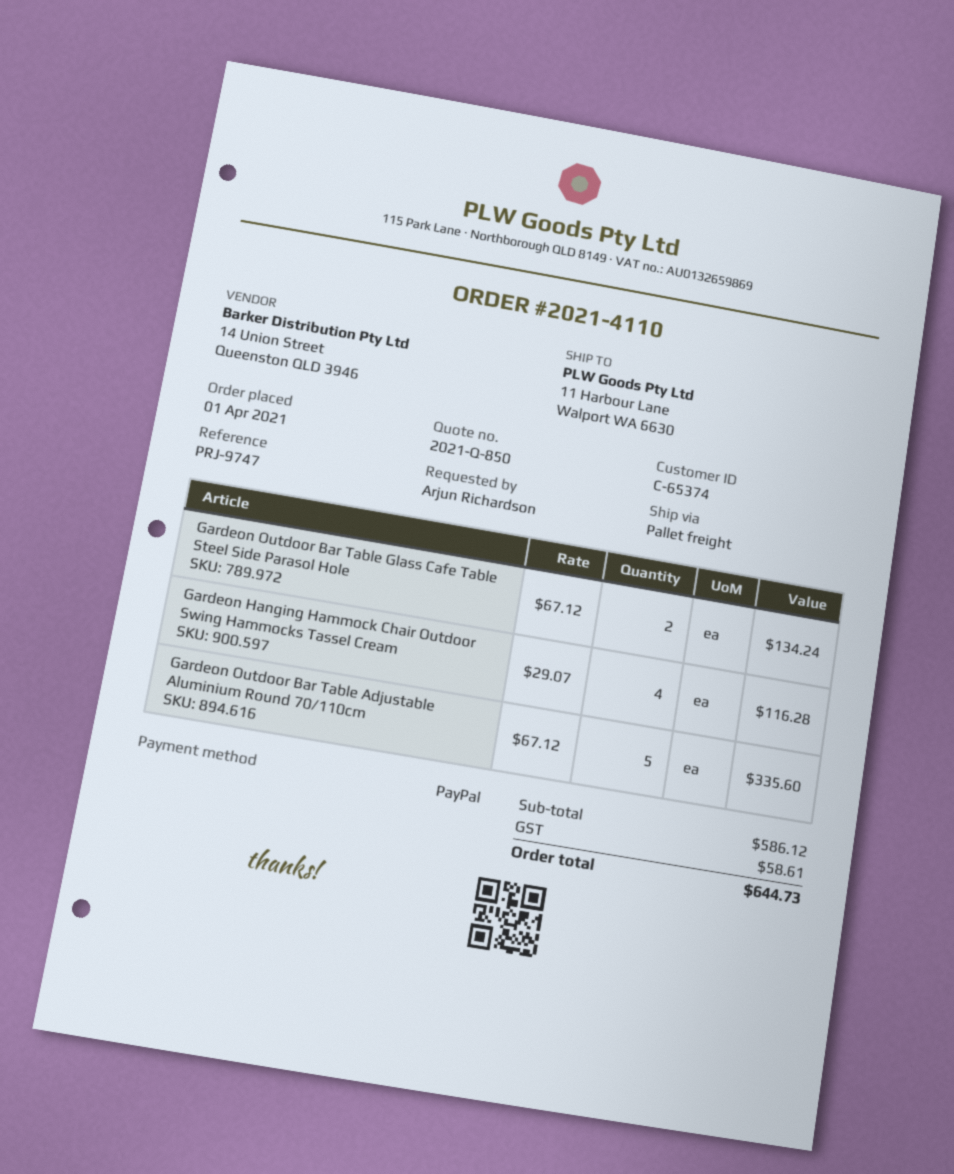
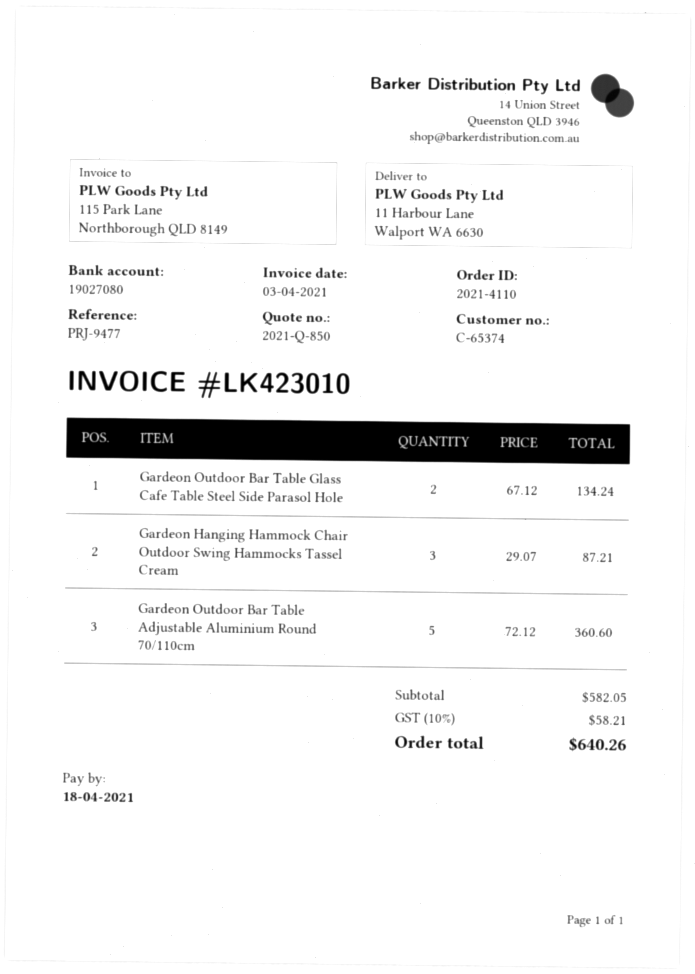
reference: PRJ-9747 -> PRJ-9477
Gardeon Hanging Hammock Chair Outdoor Swing Hammocks Tassel Cream: 4 x 29.07 = 116.28 -> 3 x 29.07 = 87.21
Gardeon Outdoor Bar Table Adjustable Aluminium Round 70/110cm: 5 x 67.12 = 335.60 -> 5 x 72.12 = 360.60
subtotal: 586.12 -> 582.05
tax: 58.61 -> 58.21
total: 644.73 -> 640.26

